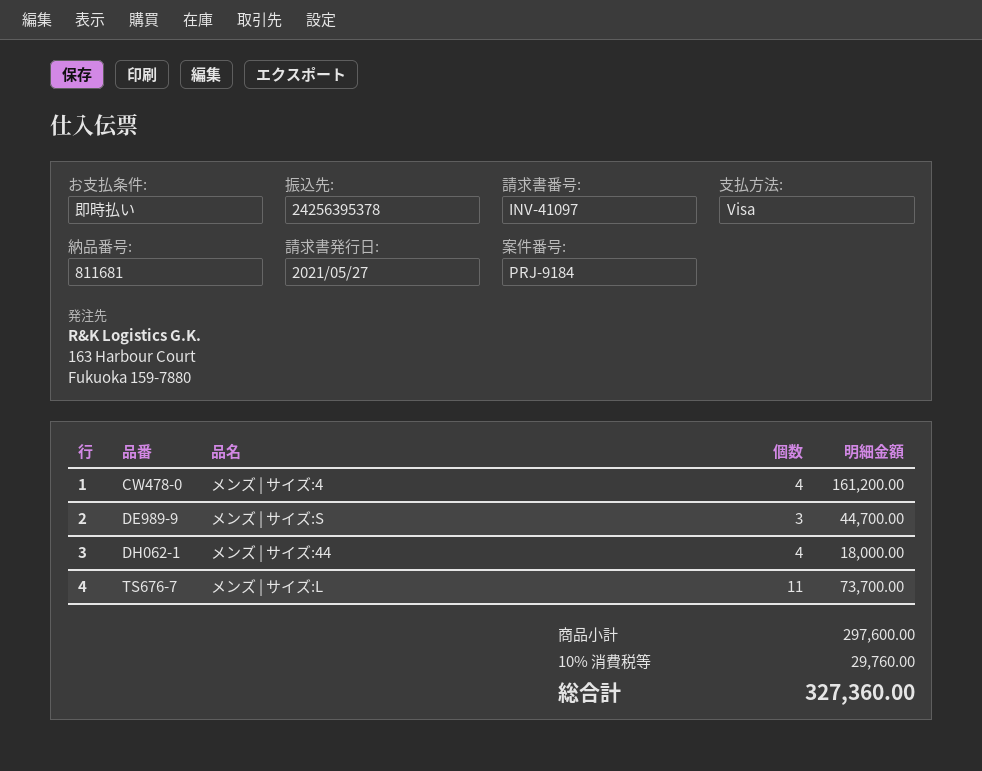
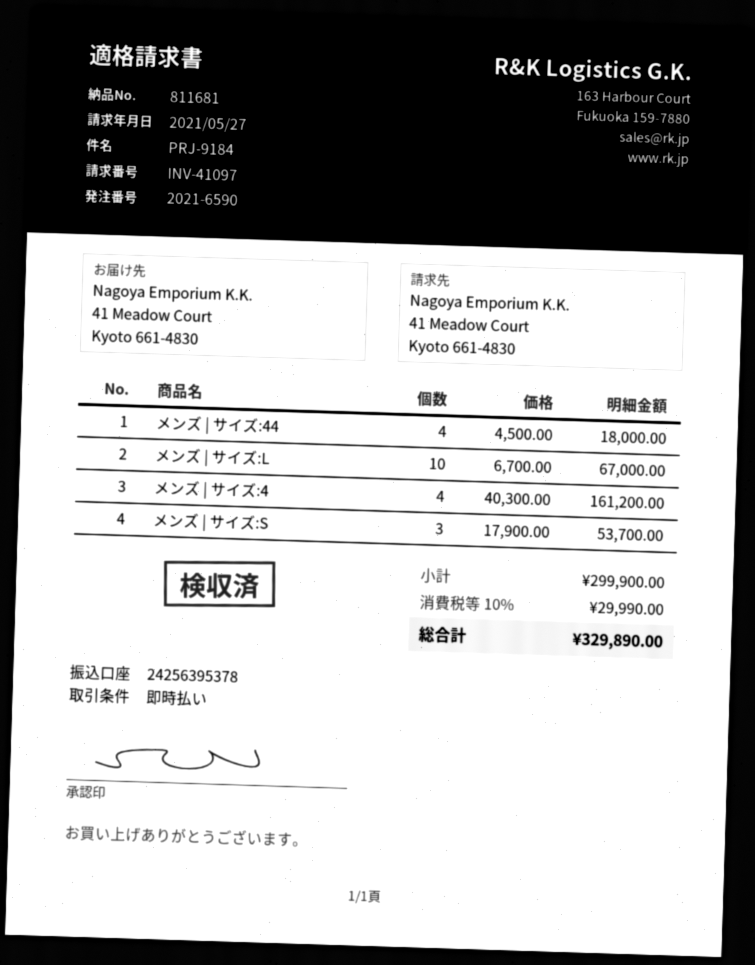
メンズ | サイズ:S: 3 for 44700.00 -> 3 for 53700.00
メンズ | サイズ:L: 11 for 73700.00 -> 10 for 67000.00
subtotal: 297600.00 -> 299900.00
tax: 10% = 29760.00 -> 10% = 29990.00
total: 327360.00 -> 329890.00

